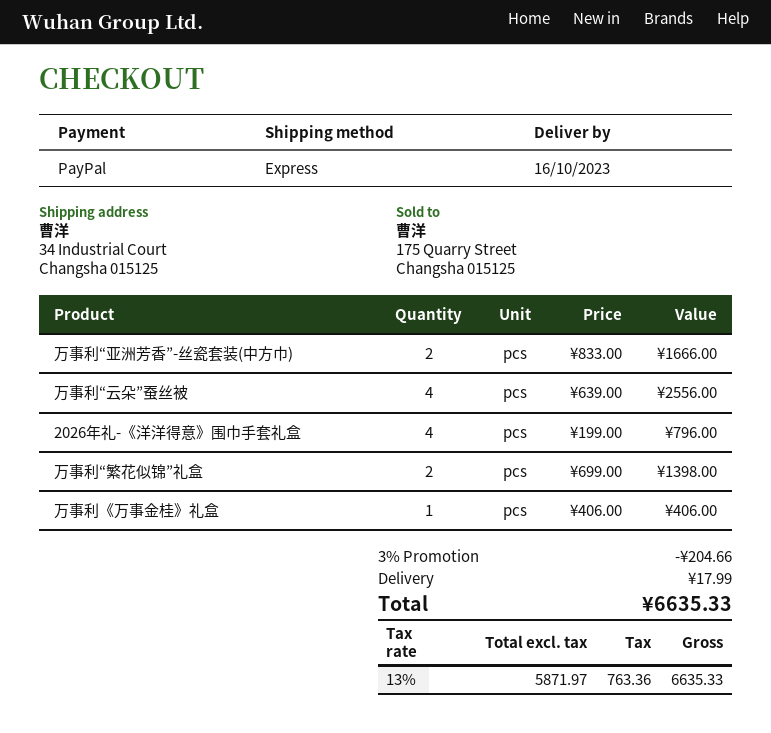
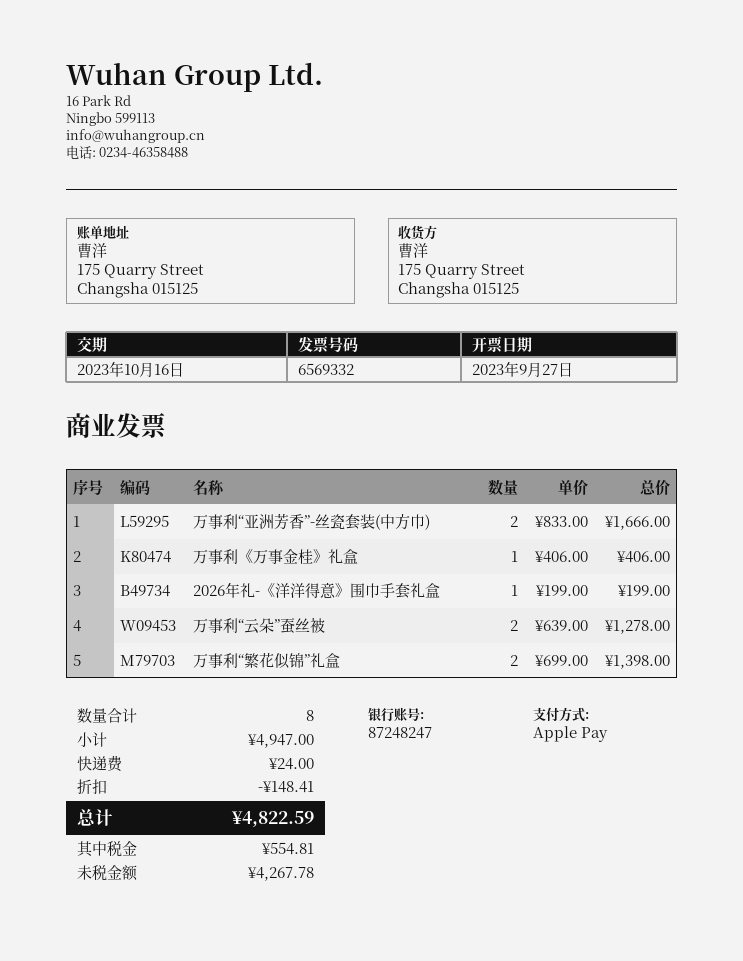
payment method: PayPal -> Apple Pay
ship to: 34 Industrial Court, Changsha 015125 -> 175 Quarry Street, Changsha 015125
万事利“云朵”蚕丝被: 4 x 639.00 = 2556.00 -> 2 x 639.00 = 1278.00
2026年礼-《洋洋得意》围巾手套礼盒: 4 x 199.00 = 796.00 -> 1 x 199.00 = 199.00
discount: 204.66 -> 148.41
shipping: 17.99 -> 24.00
net: 5871.97 -> 4267.78
tax: 763.36 -> 554.81
total: 6635.33 -> 4822.59

